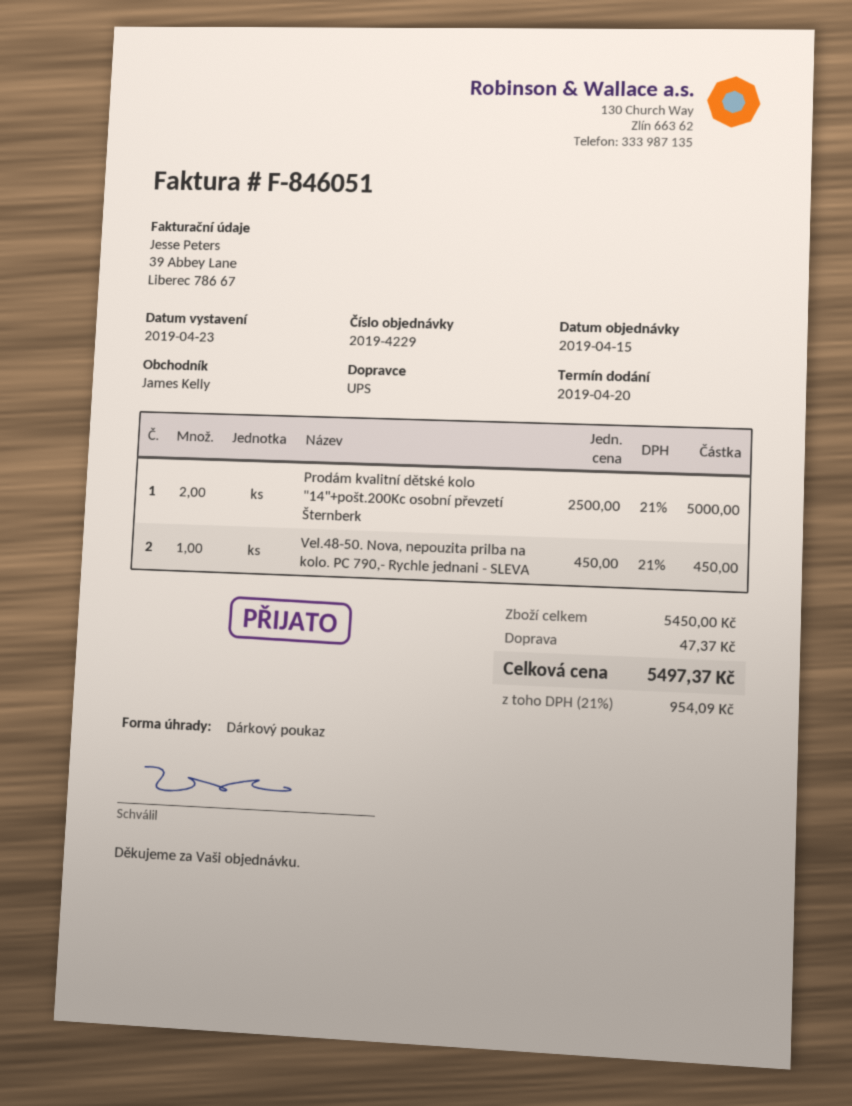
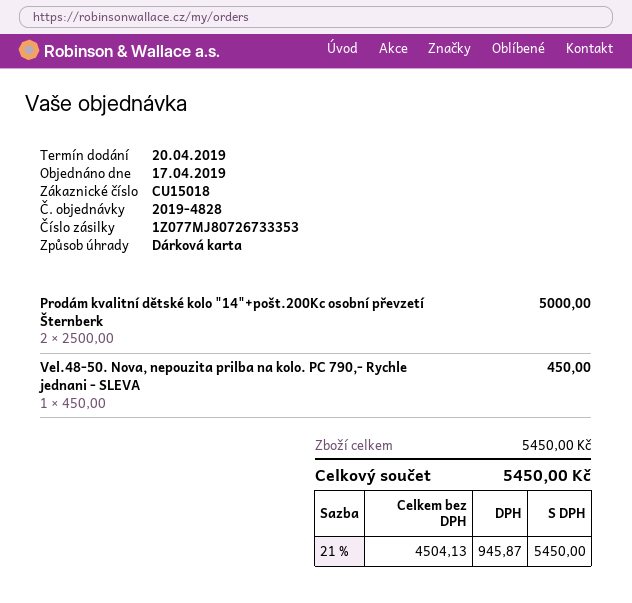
order number: 2019-4229 -> 2019-4828
order date: 2019-04-15 -> 2019-04-17
shipping: 47.37 -> none
tax: 21% = 954.09 -> 21% = 945.87
total: 5497.37 -> 5450.00

